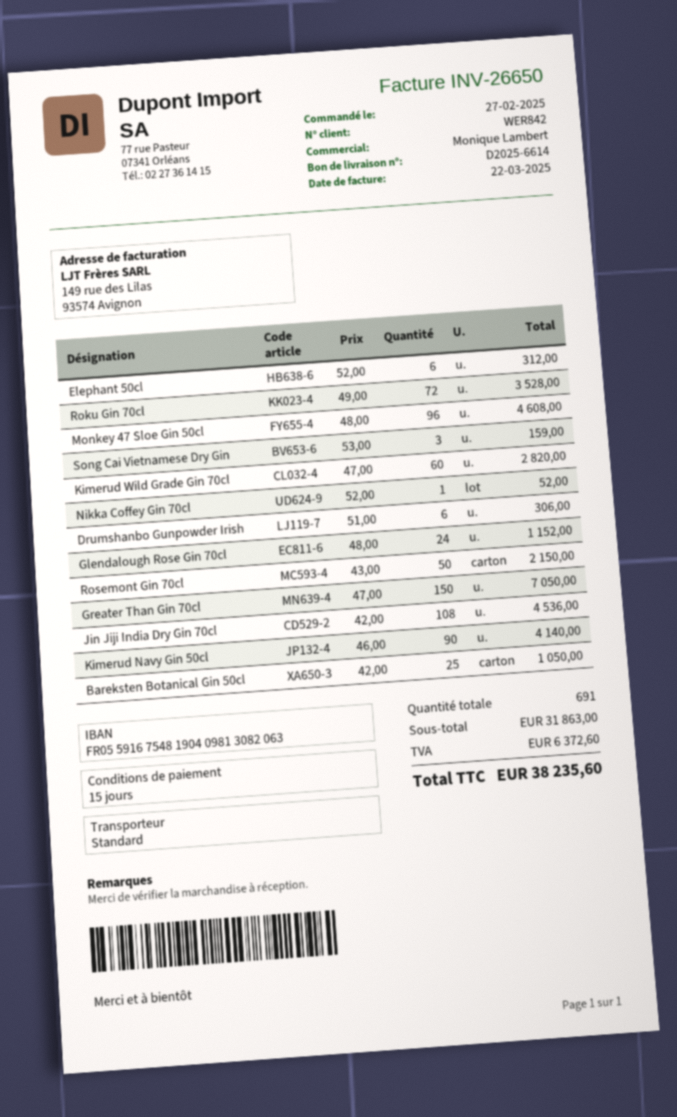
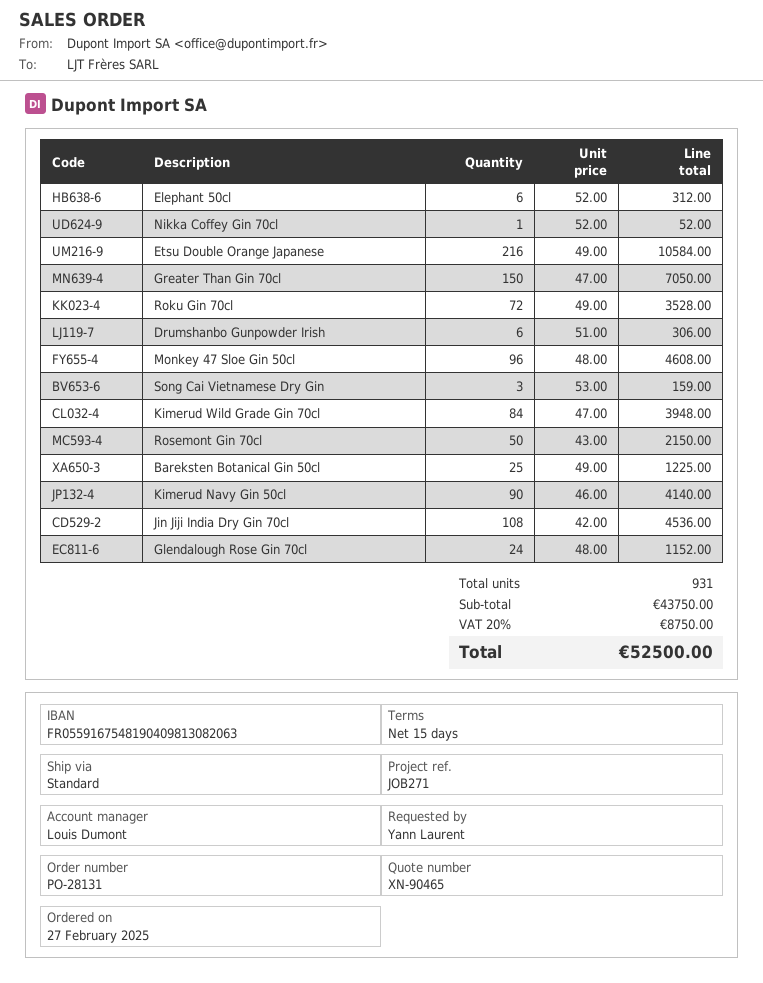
sales rep: Monique Lambert -> Louis Dumont
Kimerud Wild Grade Gin 70cl: 60 x 47.00 = 2820.00 -> 84 x 47.00 = 3948.00
Bareksten Botanical Gin 50cl: 25 x 42.00 = 1050.00 -> 25 x 49.00 = 1225.00
Etsu Double Orange Japanese: none -> 216 x 49.00 = 10584.00
total quantity: 691 -> 931
subtotal: 31863.00 -> 43750.00
tax: 6372.60 -> 8750.00
total: 38235.60 -> 52500.00

